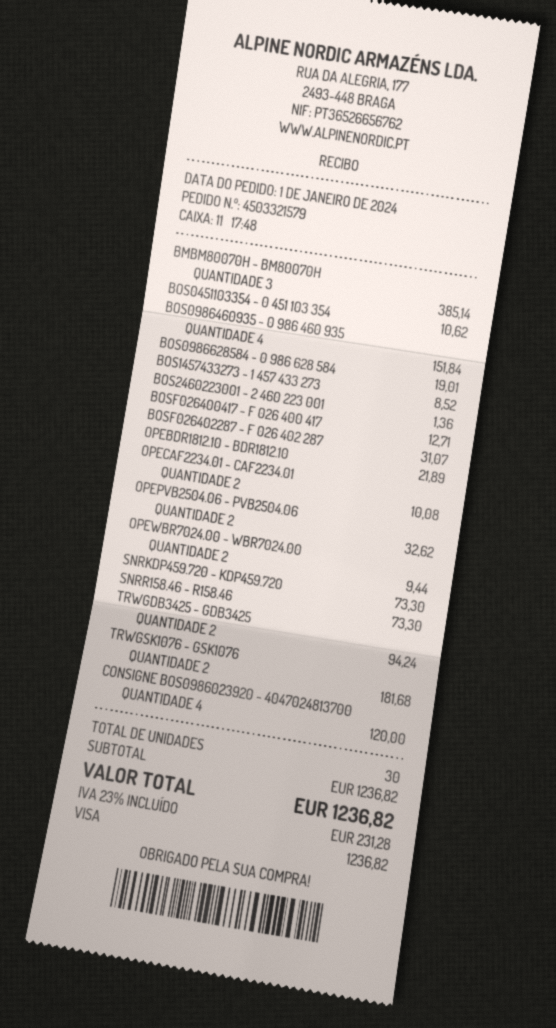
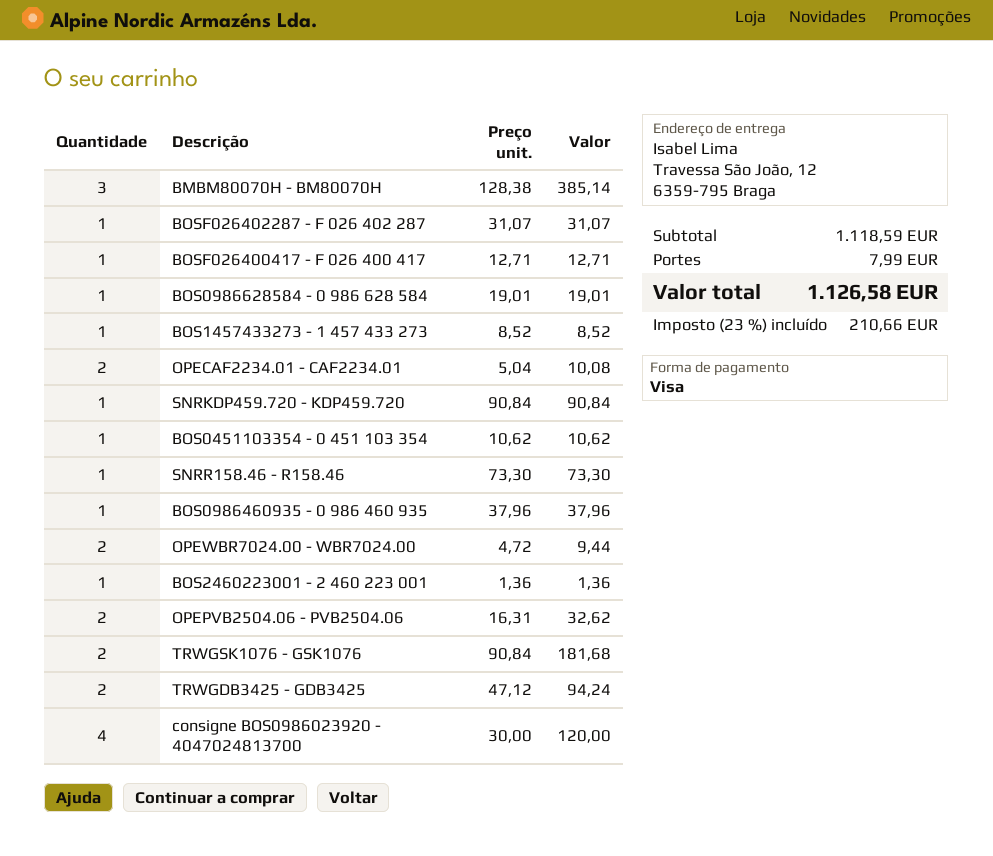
BOS0986460935 - 0 986 460 935: 4 for 151.84 -> 1 for 37.96
OPEBDR1812.10 - BDR1812.10: 1 for 21.89 -> none
SNRKDP459.720 - KDP459.720: 1 for 73.30 -> 1 for 90.84
subtotal: 1236.82 -> 1118.59
shipping: none -> 7.99
tax: 23% = 231.28 -> 23% = 210.66
total: 1236.82 -> 1126.58

